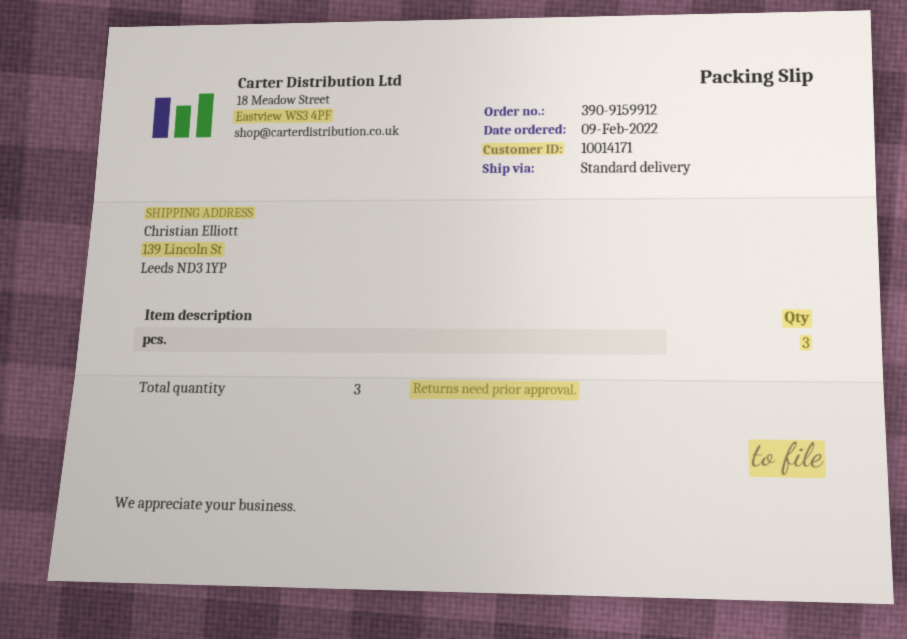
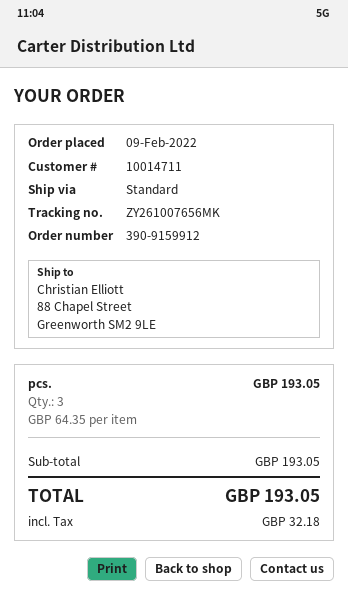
customer number: 10014171 -> 10014711
ship to: 139 Lincoln St, Leeds ND3 1YP -> 88 Chapel Street, Greenworth SM2 9LE

